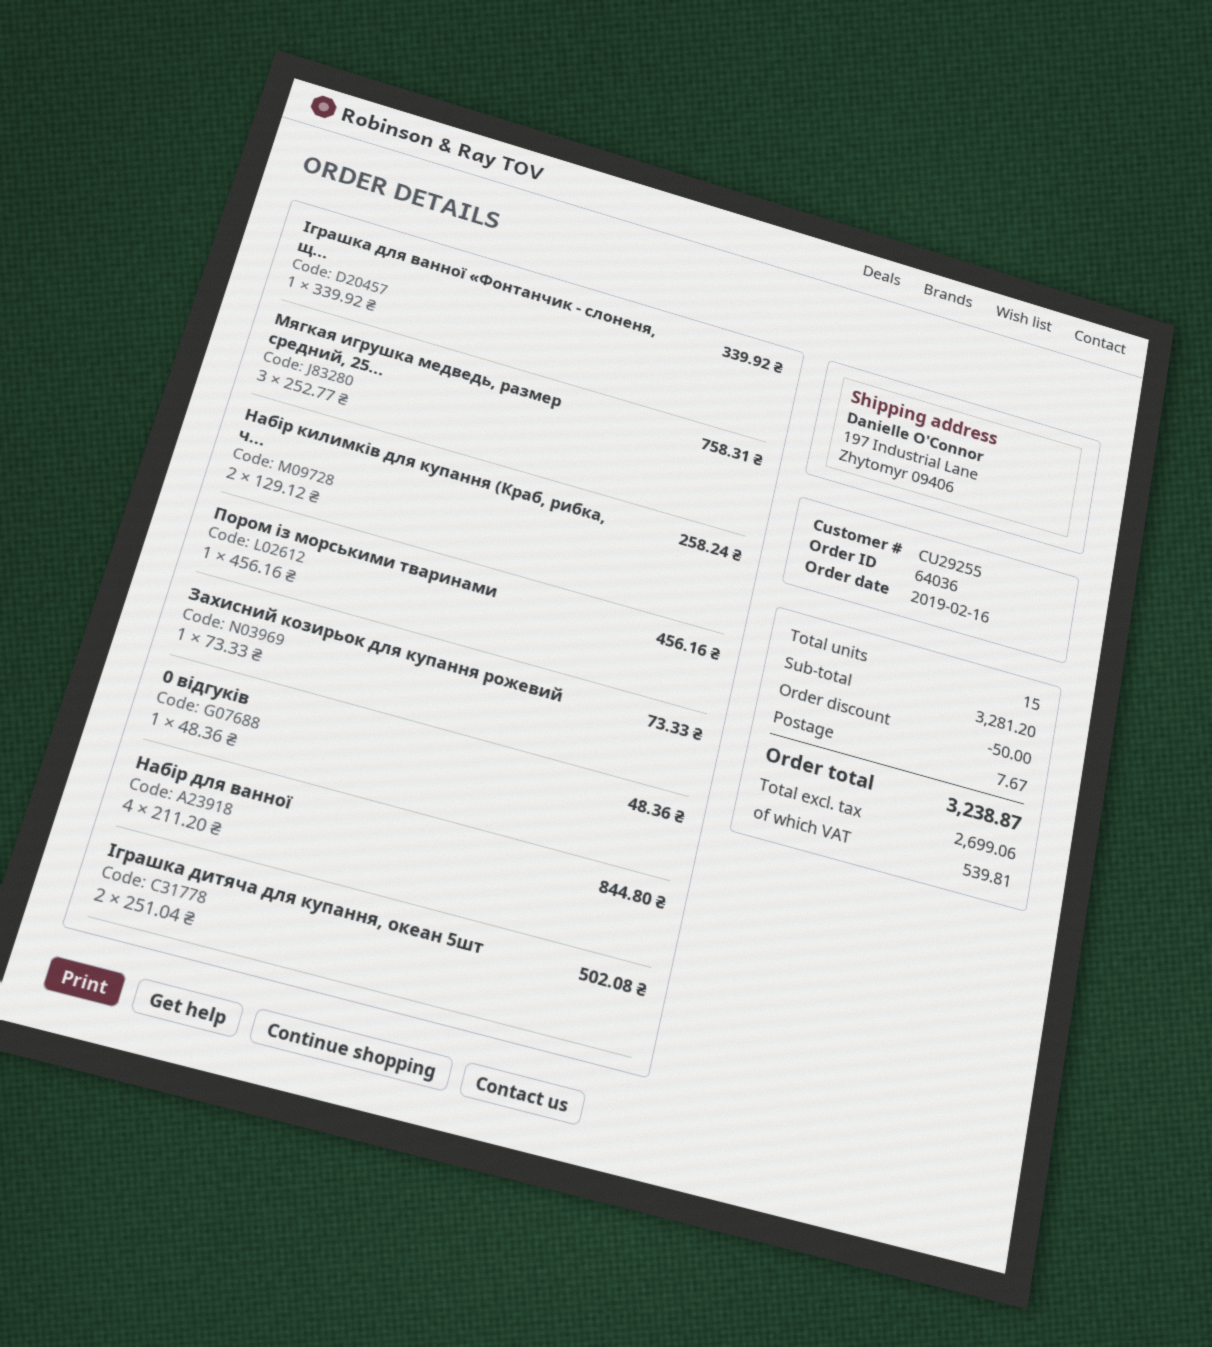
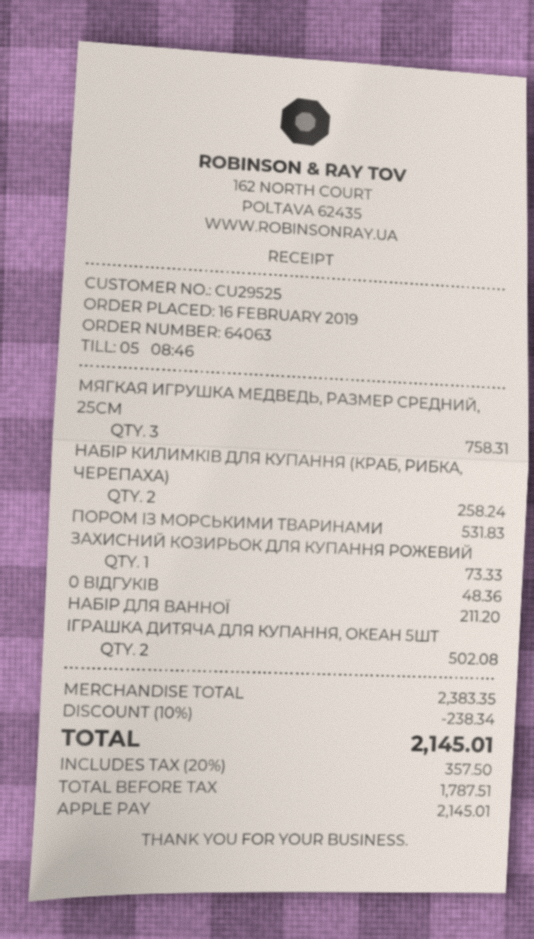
order number: 64036 -> 64063
customer number: CU29255 -> CU29525
Іграшка для ванної «Фонтанчик - слоненя, щ...: 1 for 339.92 -> none
Пором із морськими тваринами: 1 for 456.16 -> 1 for 531.83
Набір для ванної: 4 for 844.80 -> 1 for 211.20
subtotal: 3281.20 -> 2383.35
discount: 50.00 -> 238.34
shipping: 7.67 -> none
net: 2699.06 -> 1787.51
tax: 539.81 -> 357.50
total: 3238.87 -> 2145.01

